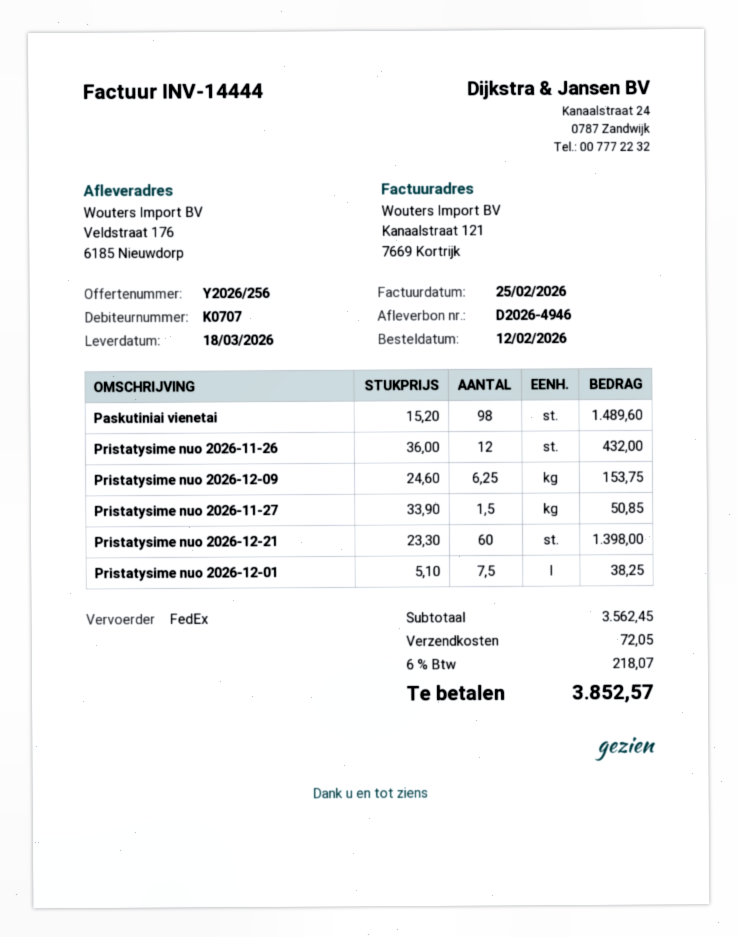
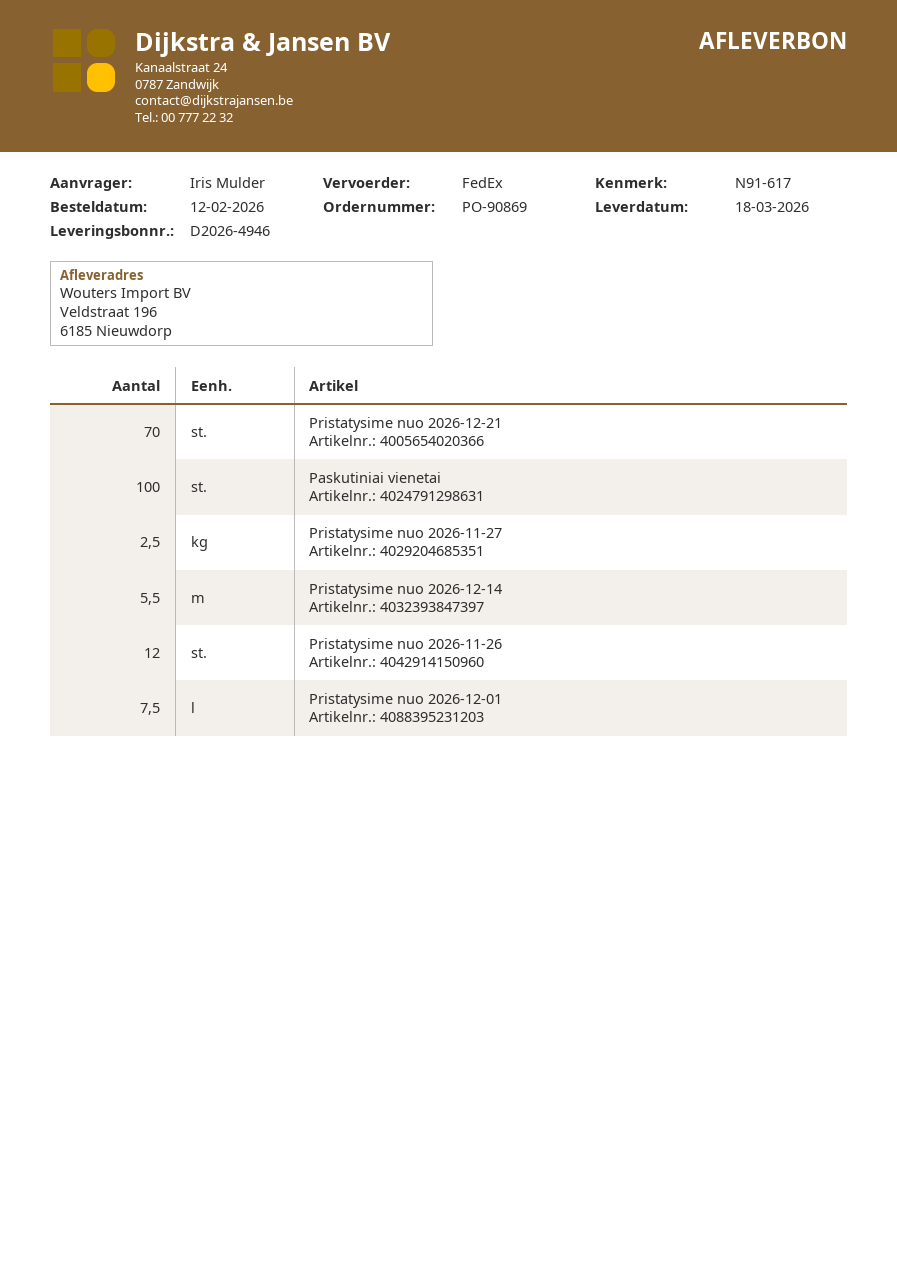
ship to: Veldstraat 176, 6185 Nieuwdorp -> Veldstraat 196, 6185 Nieuwdorp
Paskutiniai vienetai: 98 -> 100
Pristatysime nuo 2026‑12‑09: 6.25 -> none
Pristatysime nuo 2026‑11‑27: 1.5 -> 2.5
Pristatysime nuo 2026‑12‑21: 60 -> 70
Pristatysime nuo 2026‑12‑14: none -> 5.5

